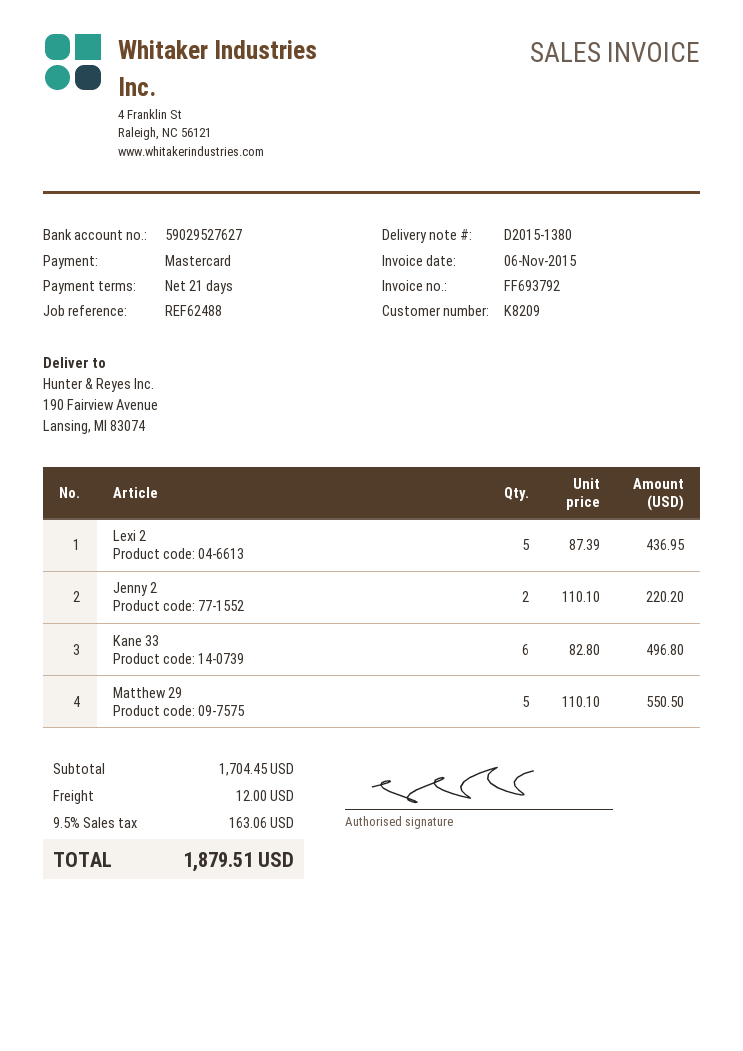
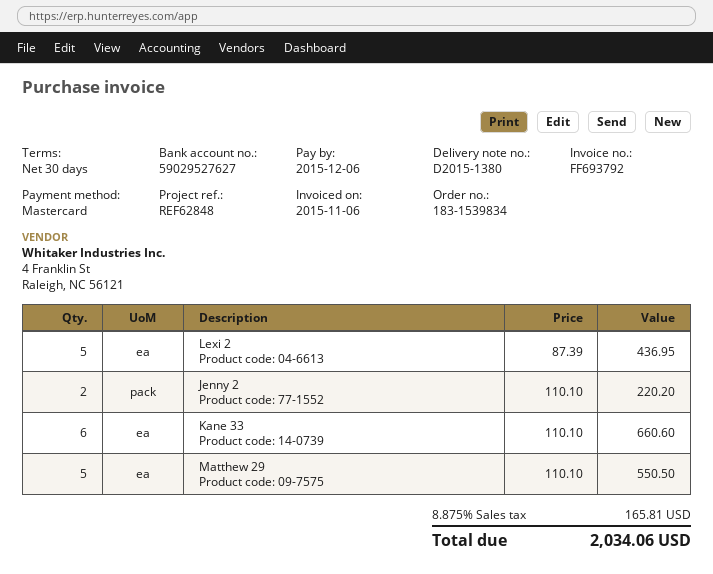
payment terms: 21 days -> 30 days
reference: REF62488 -> REF62848
Kane 33: 6 x 82.80 = 496.80 -> 6 x 110.10 = 660.60
shipping: 12.00 -> none
tax: 9.5% = 163.06 -> 8.875% = 165.81
total: 1879.51 -> 2034.06

